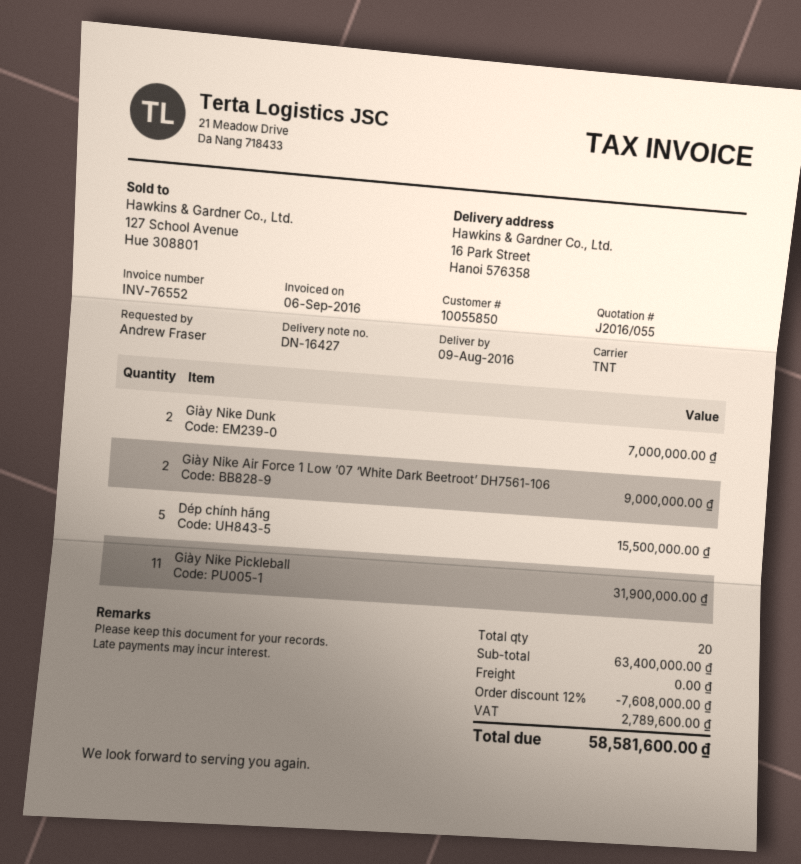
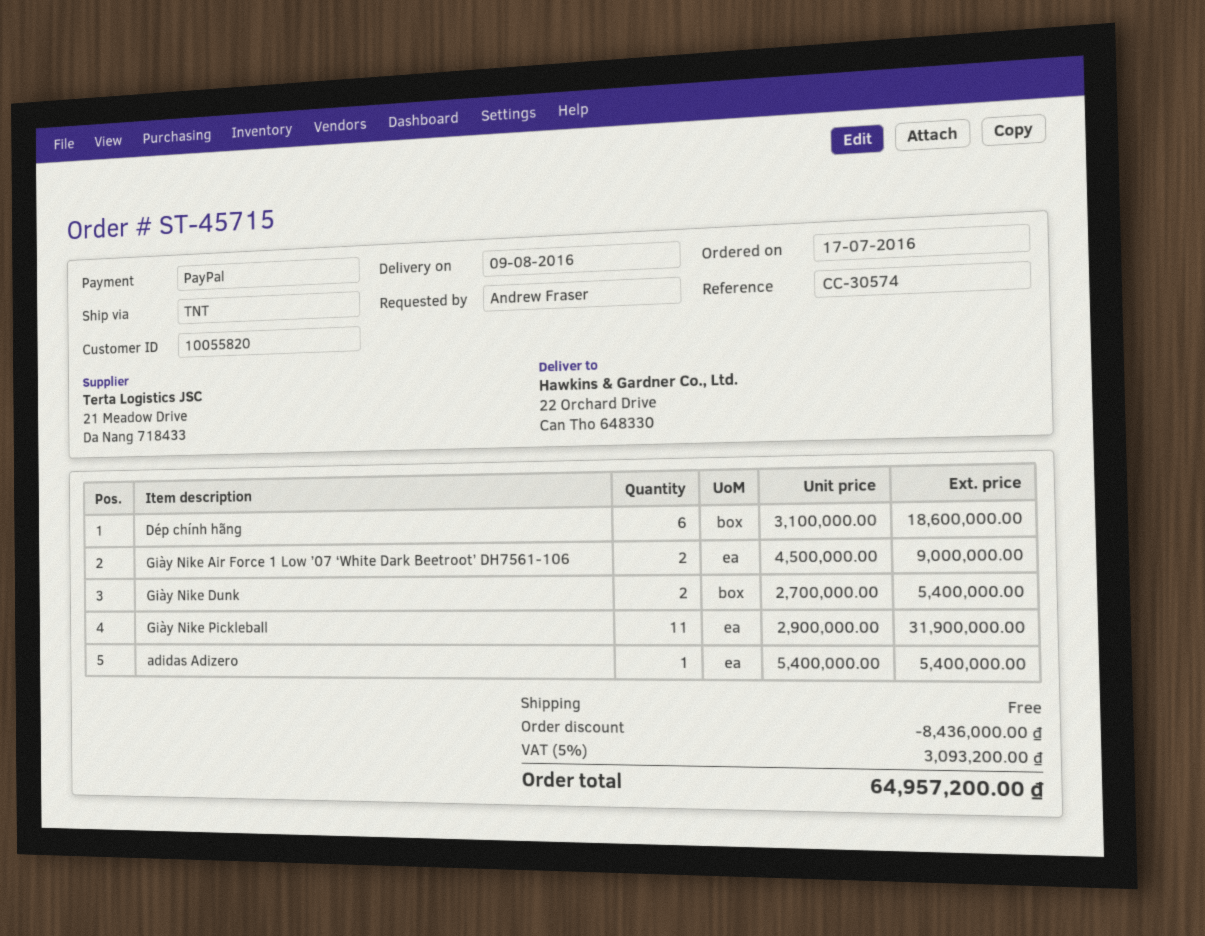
customer number: 10055850 -> 10055820
ship to: 16 Park Street, Hanoi 576358 -> 22 Orchard Drive, Can Tho 648330
Giày Nike Dunk: 2 for 7000000.00 -> 2 for 5400000.00
Dép chính hãng: 5 for 15500000.00 -> 6 for 18600000.00
adidas Adizero: none -> 1 for 5400000.00
discount: 7608000.00 -> 8436000.00
tax: 2789600.00 -> 3093200.00
total: 58581600.00 -> 64957200.00

